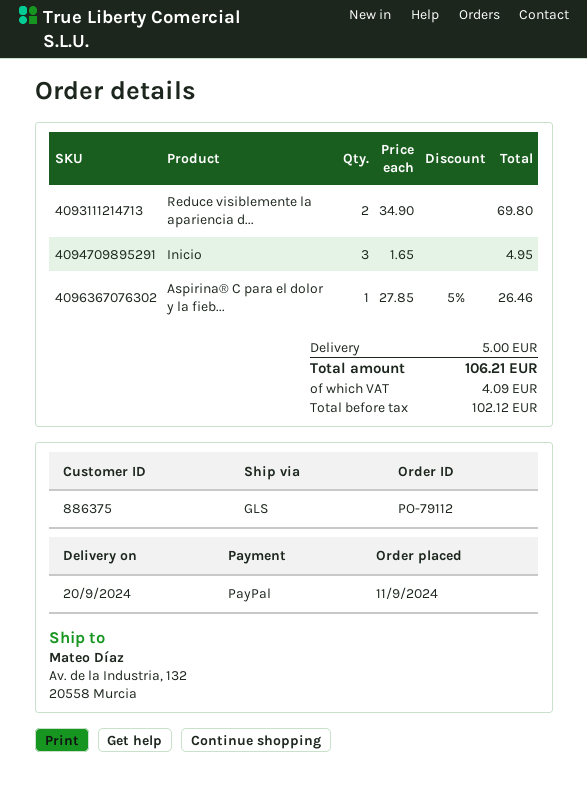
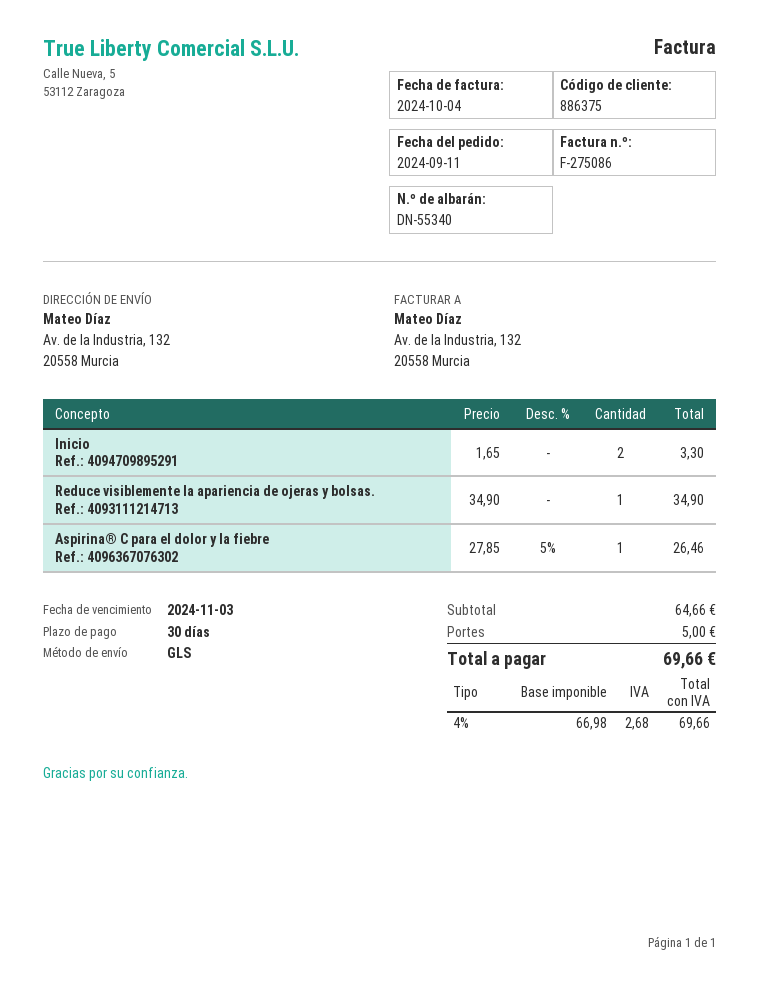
Reduce visiblemente la apariencia d...: 2 x 34.90 = 69.80 -> 1 x 34.90 = 34.90
Inicio: 3 x 1.65 = 4.95 -> 2 x 1.65 = 3.30
net: 102.12 -> 66.98
tax: 4.09 -> 2.68
total: 106.21 -> 69.66

